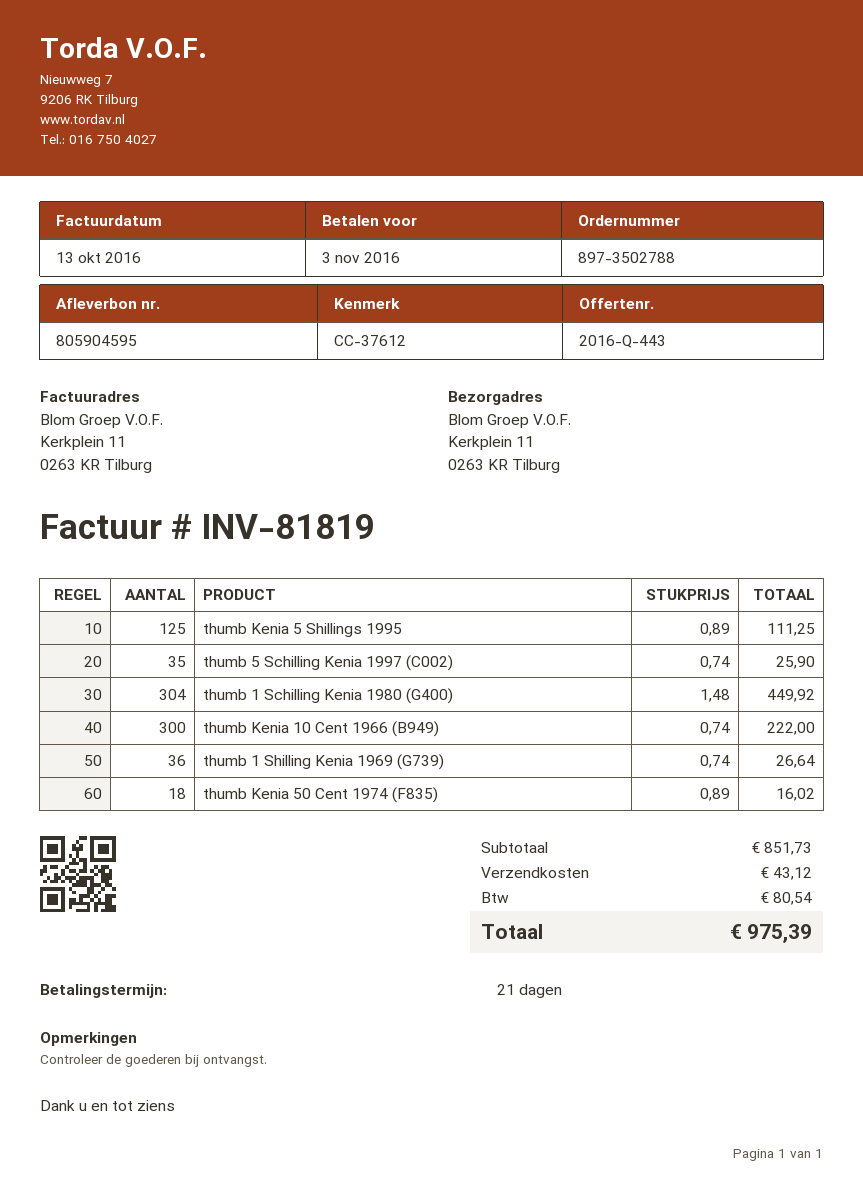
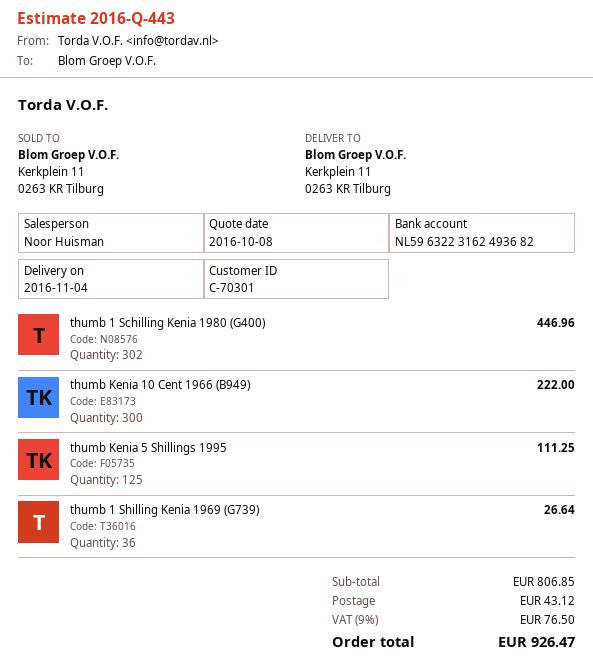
thumb 5 Schilling Kenia 1997 (C002): 35 for 25.90 -> none
thumb 1 Schilling Kenia 1980 (G400): 304 for 449.92 -> 302 for 446.96
thumb Kenia 50 Cent 1974 (F835): 18 for 16.02 -> none
subtotal: 851.73 -> 806.85
tax: 80.54 -> 76.50
total: 975.39 -> 926.47

